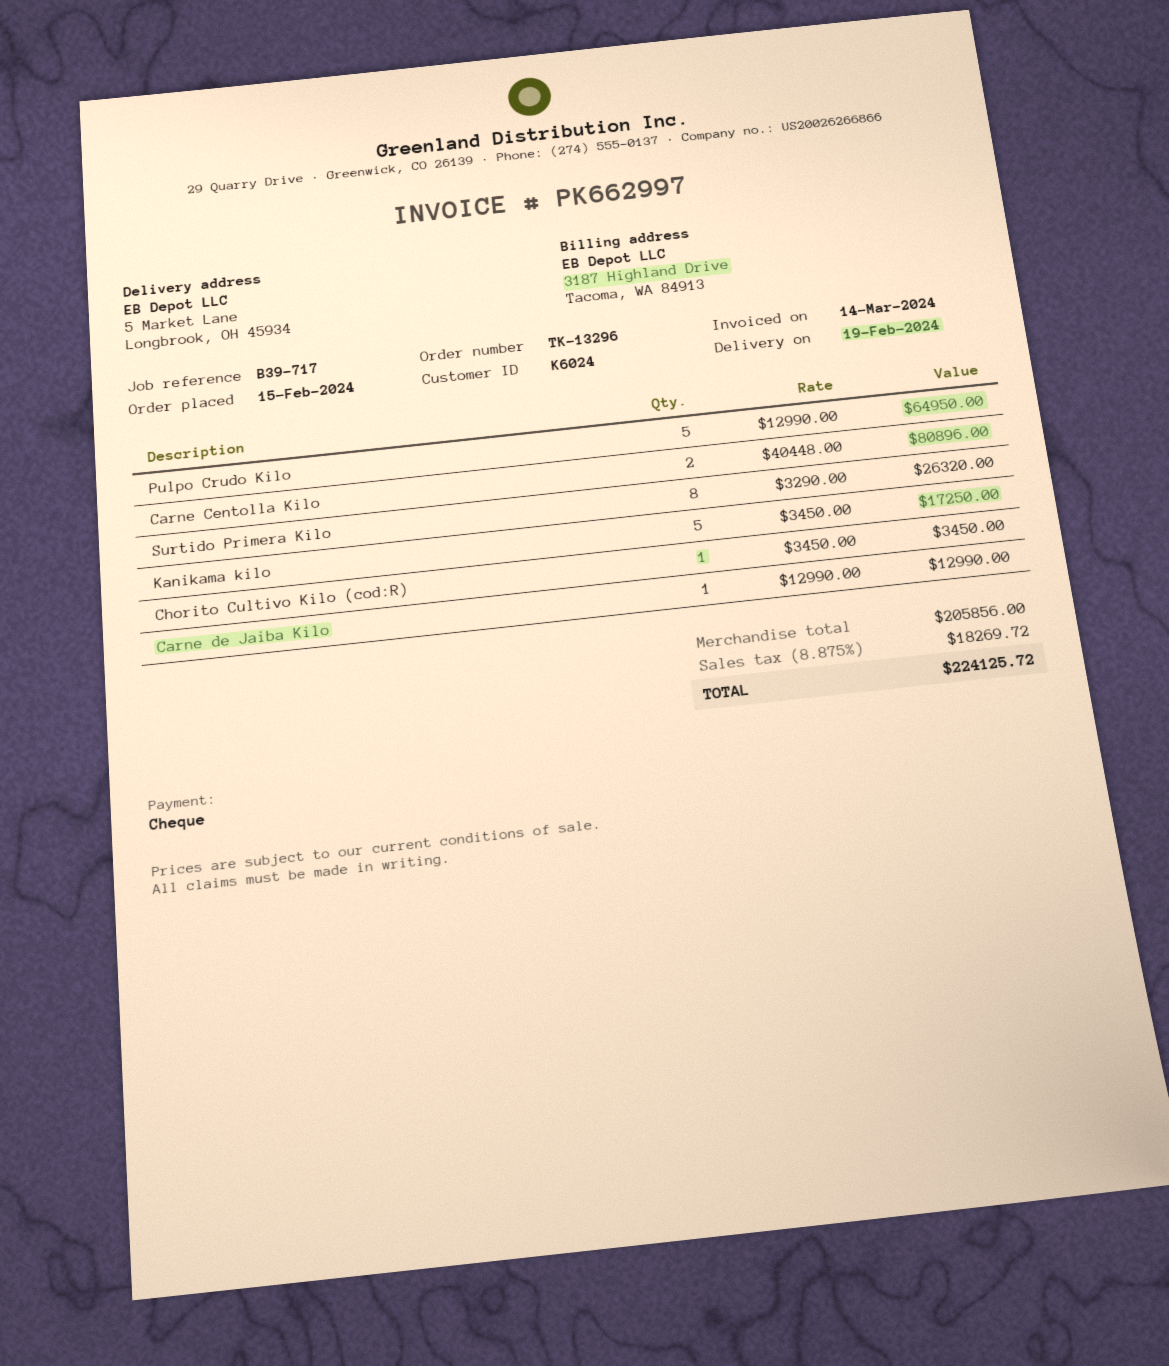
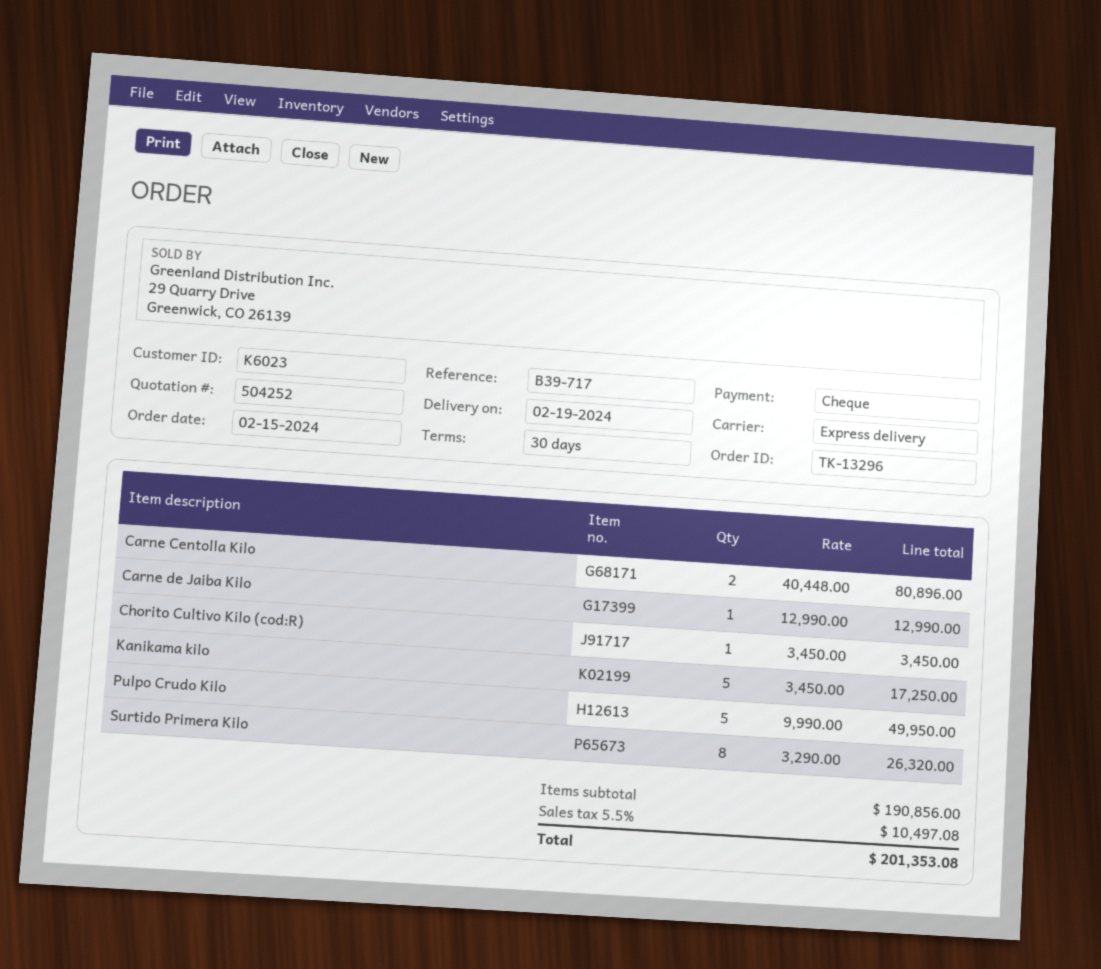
customer number: K6024 -> K6023
Pulpo Crudo Kilo: 5 x 12990.00 = 64950.00 -> 5 x 9990.00 = 49950.00
subtotal: 205856.00 -> 190856.00
tax: 8.875% = 18269.72 -> 5.5% = 10497.08
total: 224125.72 -> 201353.08

